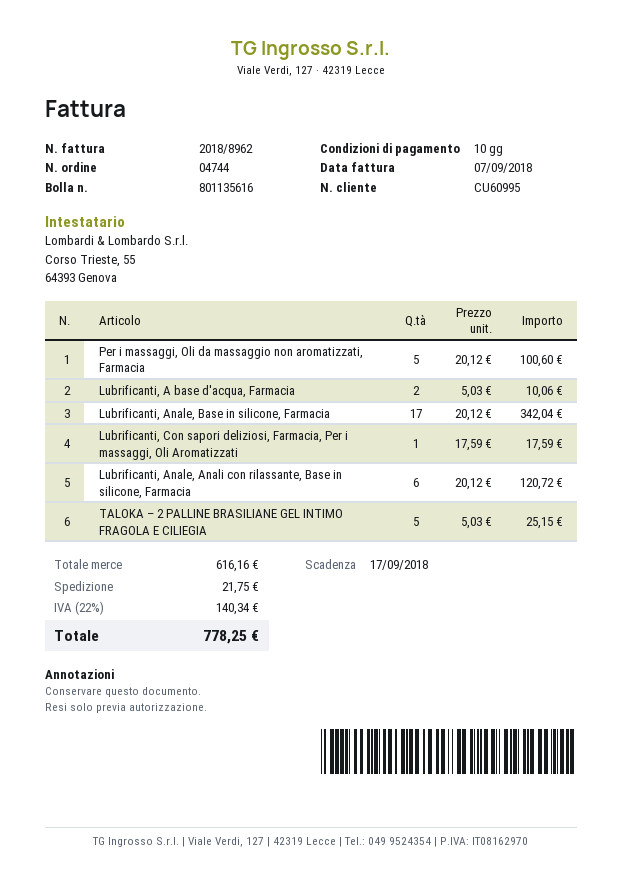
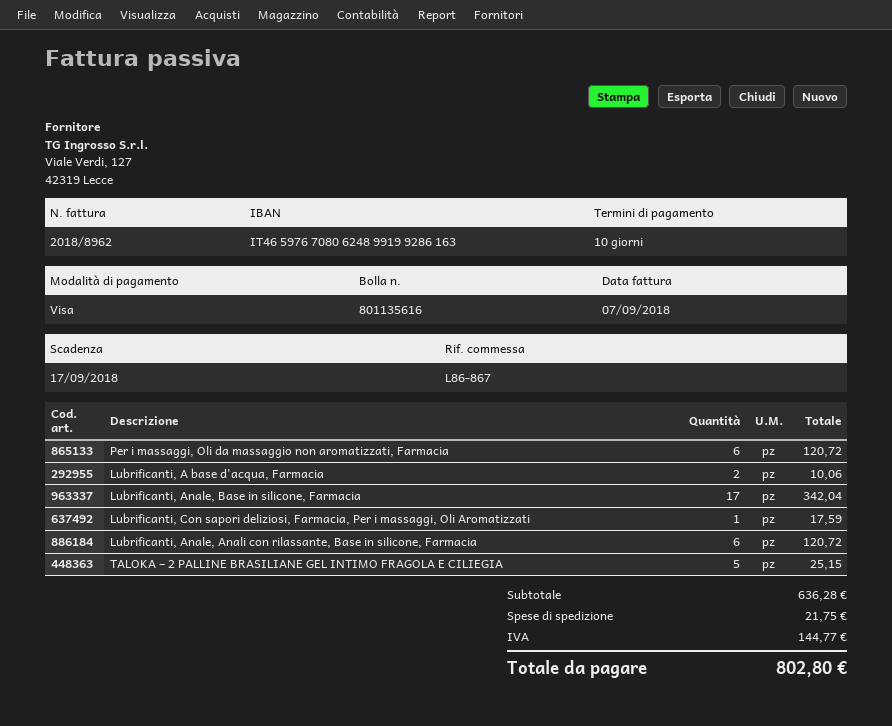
Per i massaggi, Oli da massaggio non aromatizzati, Farmacia: 5 for 100.60 -> 6 for 120.72
subtotal: 616.16 -> 636.28
tax: 140.34 -> 144.77
total: 778.25 -> 802.80

